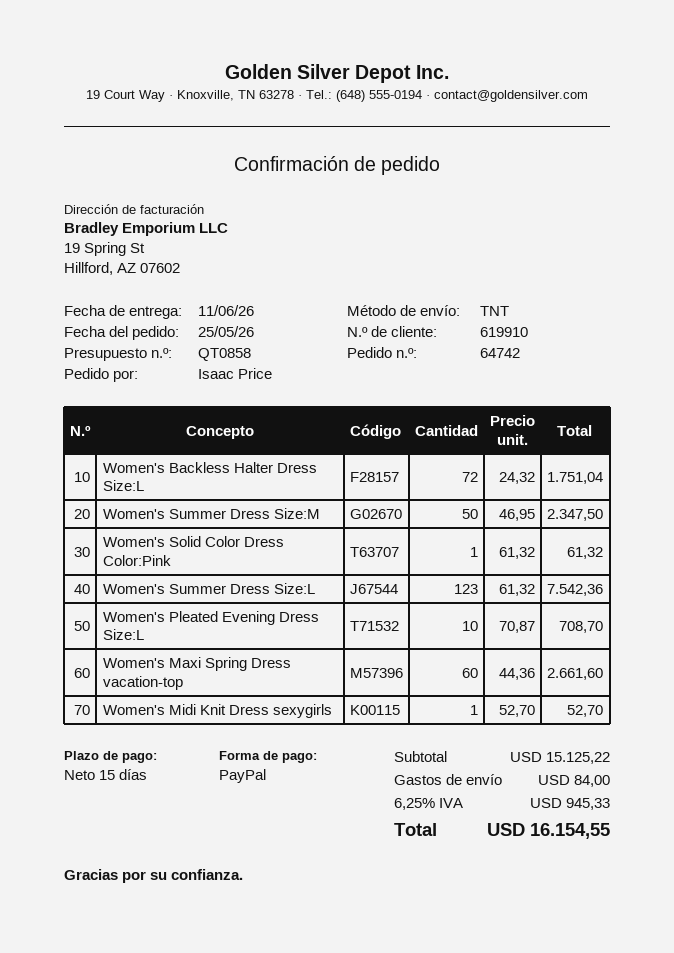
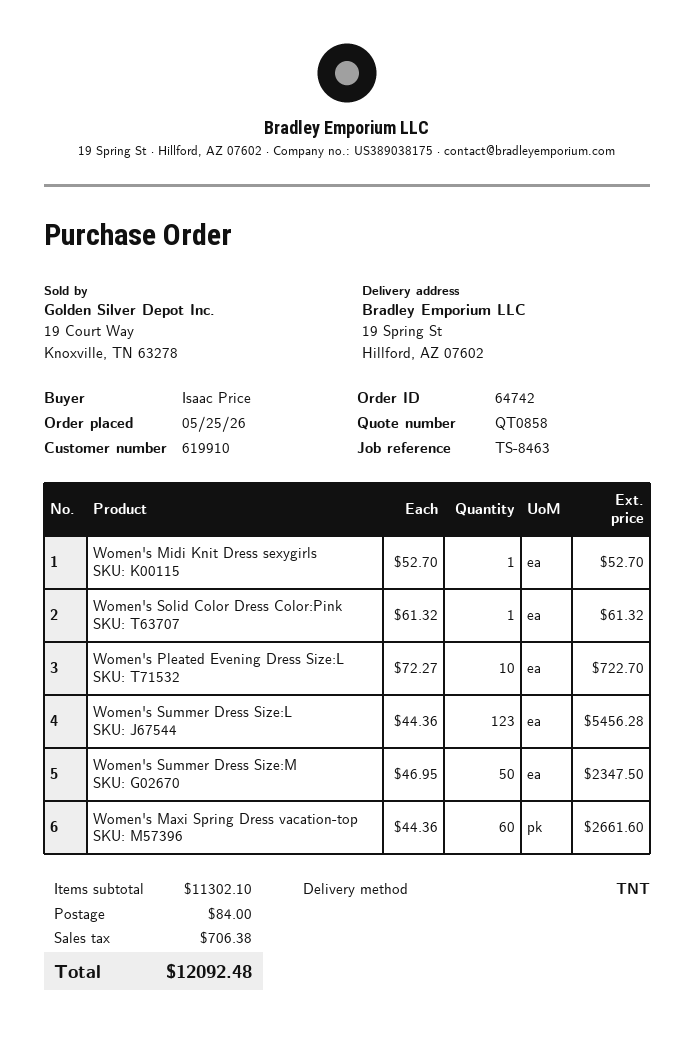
Women's Backless Halter Dress Size:L: 72 x 24.32 = 1751.04 -> none
Women's Summer Dress Size:L: 123 x 61.32 = 7542.36 -> 123 x 44.36 = 5456.28
Women's Pleated Evening Dress Size:L: 10 x 70.87 = 708.70 -> 10 x 72.27 = 722.70
subtotal: 15125.22 -> 11302.10
tax: 945.33 -> 706.38
total: 16154.55 -> 12092.48

